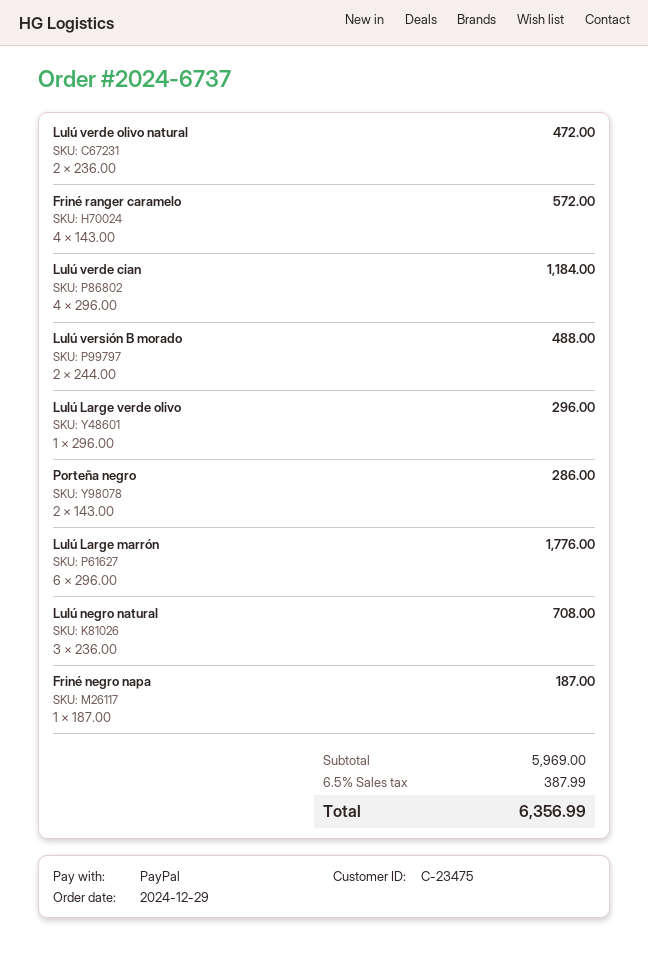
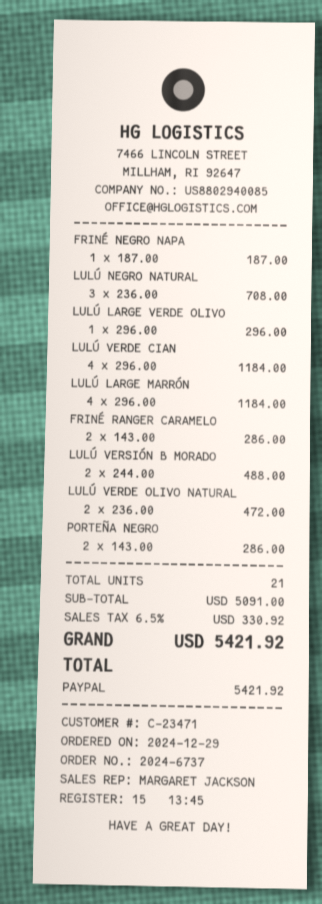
customer number: C-23475 -> C-23471
Friné ranger caramelo: 4 x 143.00 = 572.00 -> 2 x 143.00 = 286.00
Lulú Large marrón: 6 x 296.00 = 1776.00 -> 4 x 296.00 = 1184.00
subtotal: 5969.00 -> 5091.00
tax: 6.5% = 387.99 -> 6.5% = 330.92
total: 6356.99 -> 5421.92

